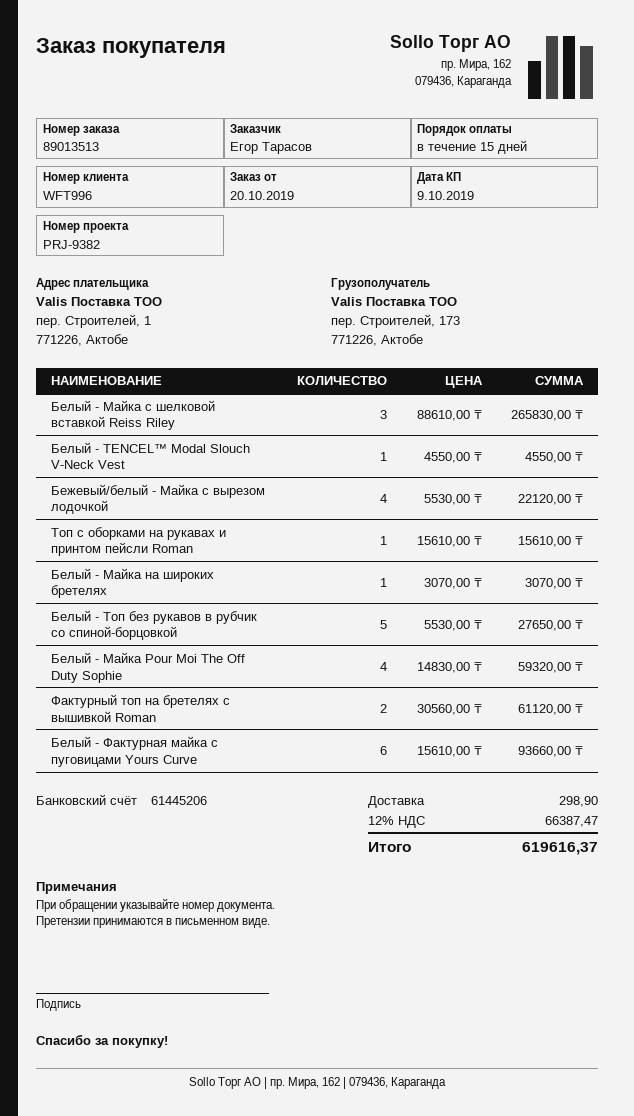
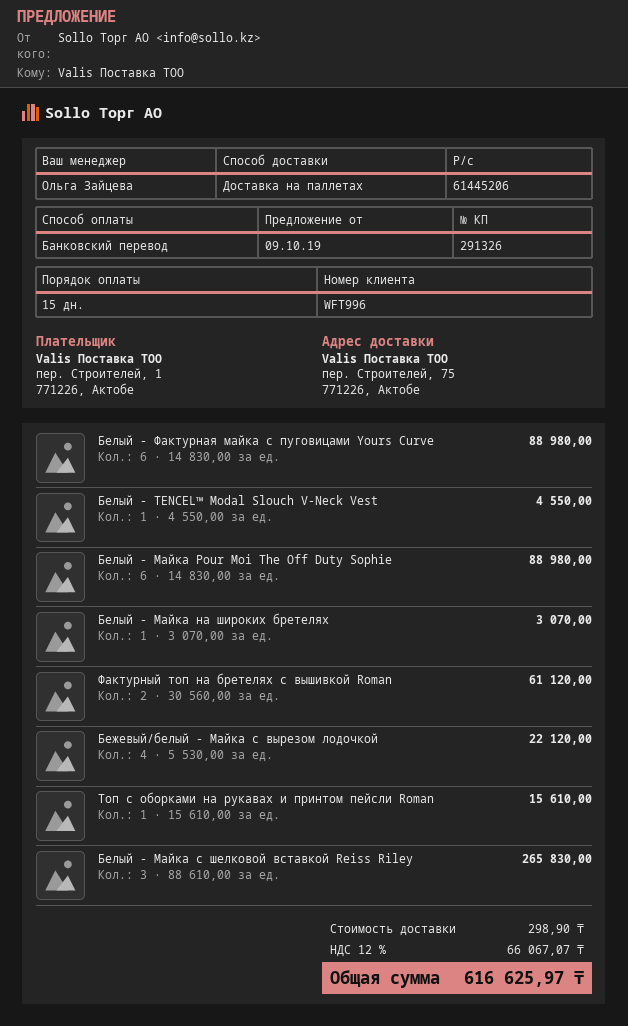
ship to: пер. Строителей, 173, 771226, Актобе -> пер. Строителей, 75, 771226, Актобе
Белый - Топ без рукавов в рубчик со спиной-борцовкой: 5 x 5530.00 = 27650.00 -> none
Белый - Майка Pour Moi The Off Duty Sophie: 4 x 14830.00 = 59320.00 -> 6 x 14830.00 = 88980.00
Белый - Фактурная майка с пуговицами Yours Curve: 6 x 15610.00 = 93660.00 -> 6 x 14830.00 = 88980.00
tax: 12% = 66387.47 -> 12% = 66067.07
total: 619616.37 -> 616625.97

